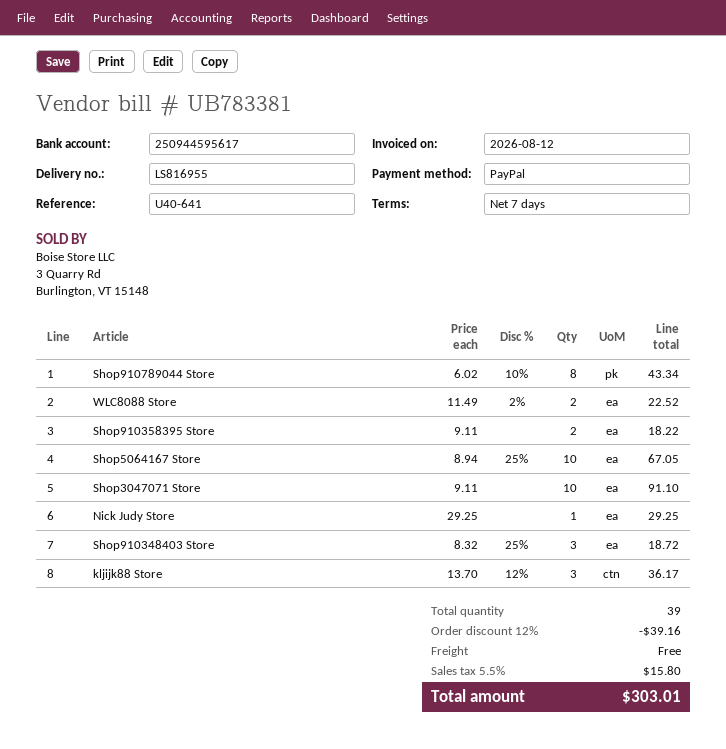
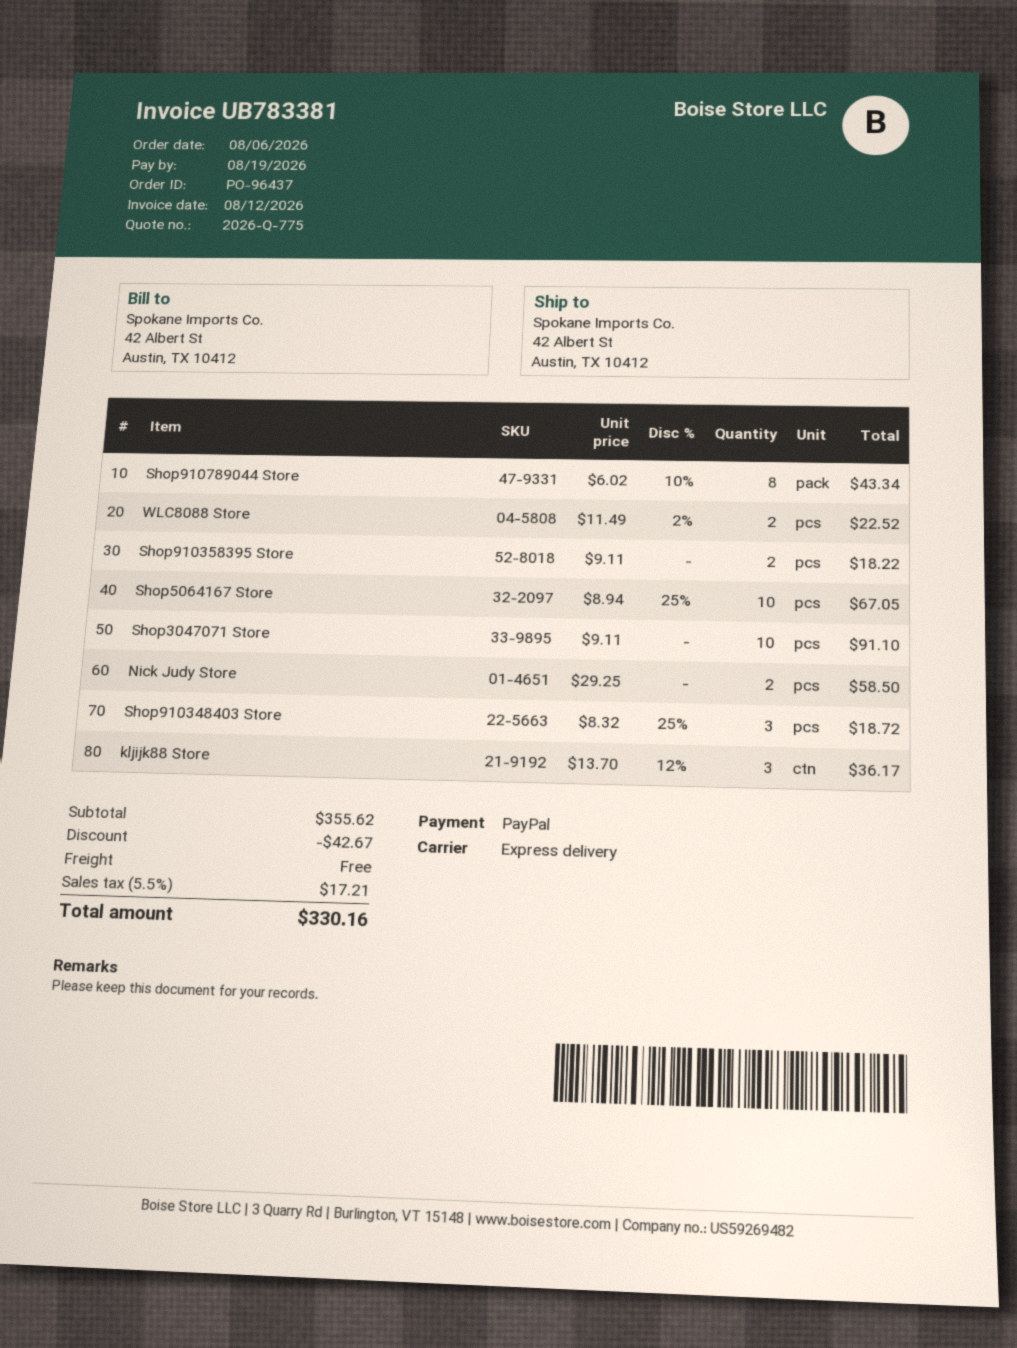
Nick Judy Store: 1 x 29.25 = 29.25 -> 2 x 29.25 = 58.50
discount: 39.16 -> 42.67
tax: 5.5% = 15.80 -> 5.5% = 17.21
total: 303.01 -> 330.16

